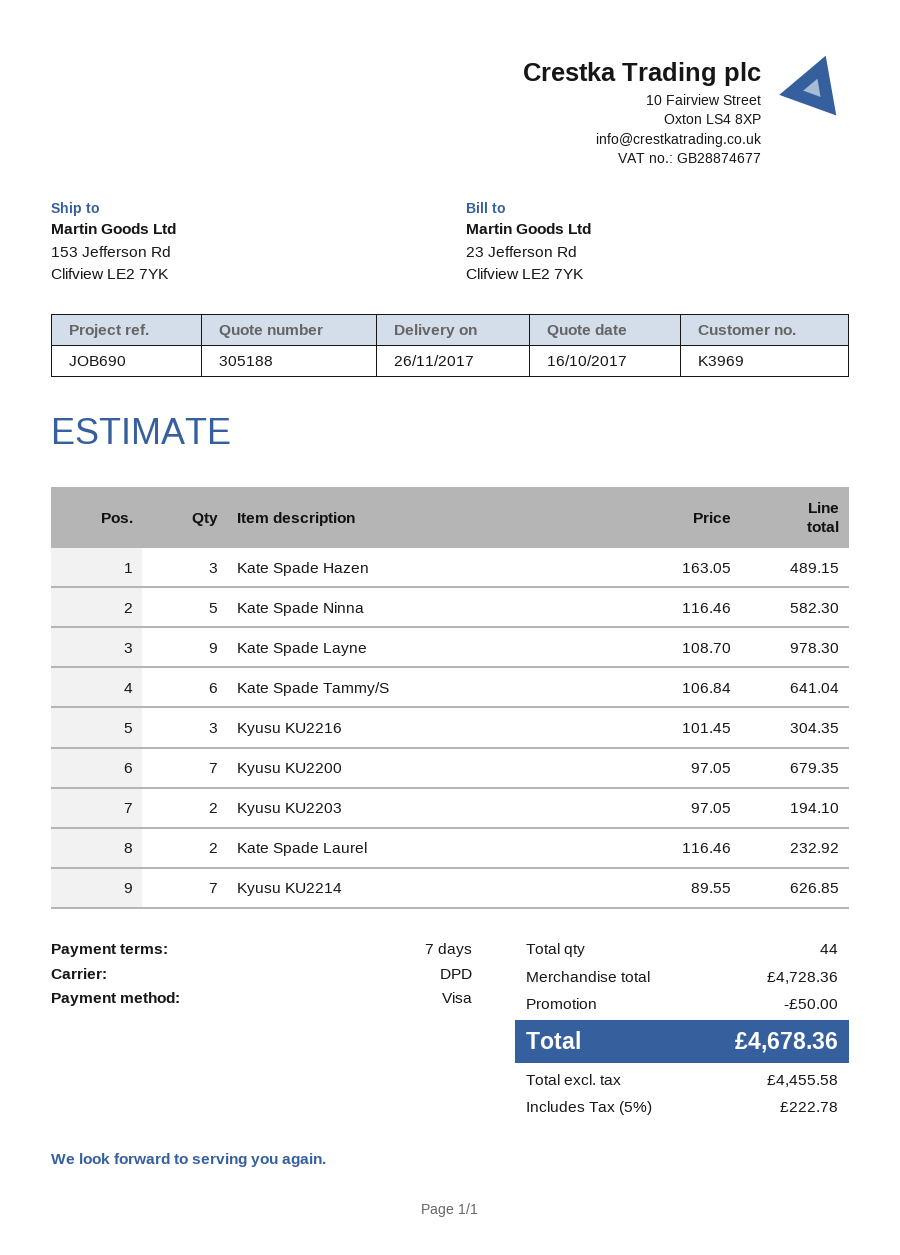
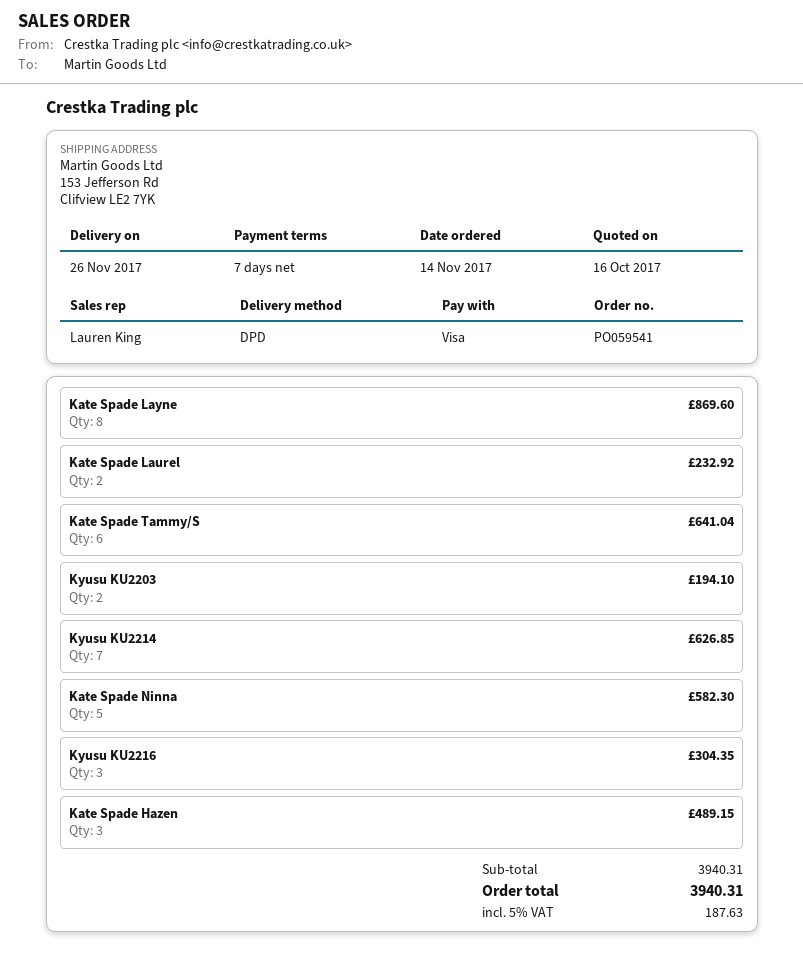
Kate Spade Layne: 9 for 978.30 -> 8 for 869.60
Kyusu KU2200: 7 for 679.35 -> none
subtotal: 4728.36 -> 3940.31
discount: 50.00 -> none
tax: 5% = 222.78 -> 5% = 187.63
total: 4678.36 -> 3940.31

